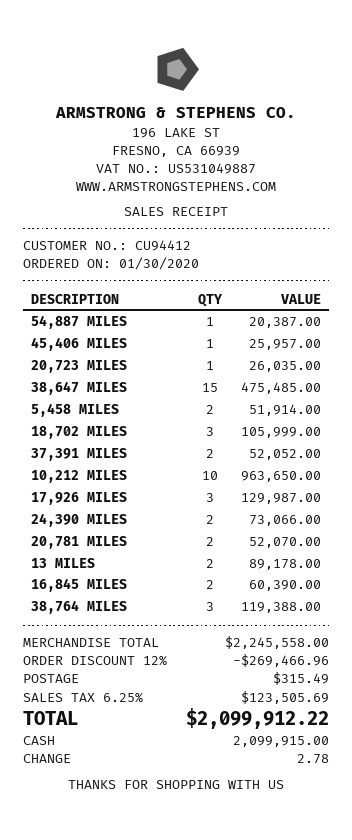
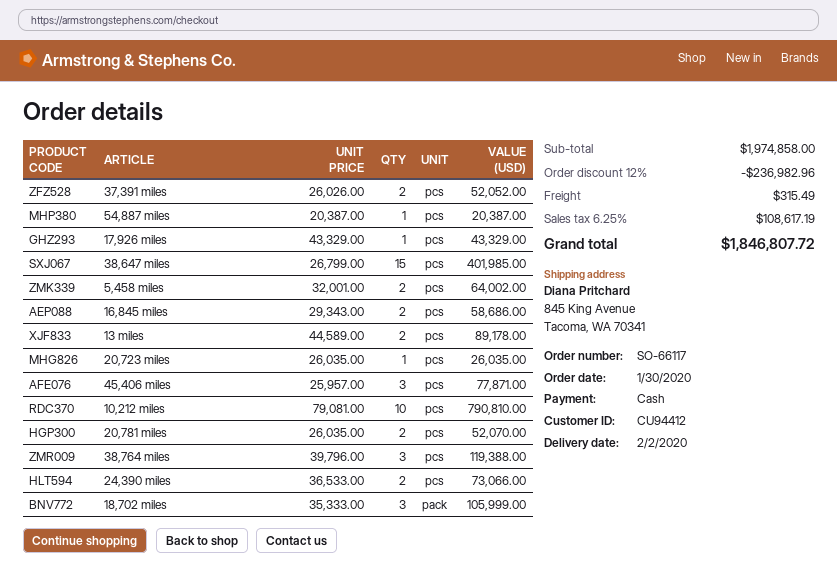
45,406 MILES: 1 for 25957.00 -> 3 for 77871.00
38,647 MILES: 15 for 475485.00 -> 15 for 401985.00
5,458 MILES: 2 for 51914.00 -> 2 for 64002.00
10,212 MILES: 10 for 963650.00 -> 10 for 790810.00
17,926 MILES: 3 for 129987.00 -> 1 for 43329.00
16,845 MILES: 2 for 60390.00 -> 2 for 58686.00
subtotal: 2245558.00 -> 1974858.00
discount: 12% = 269466.96 -> 12% = 236982.96
tax: 6.25% = 123505.69 -> 6.25% = 108617.19
total: 2099912.22 -> 1846807.72

